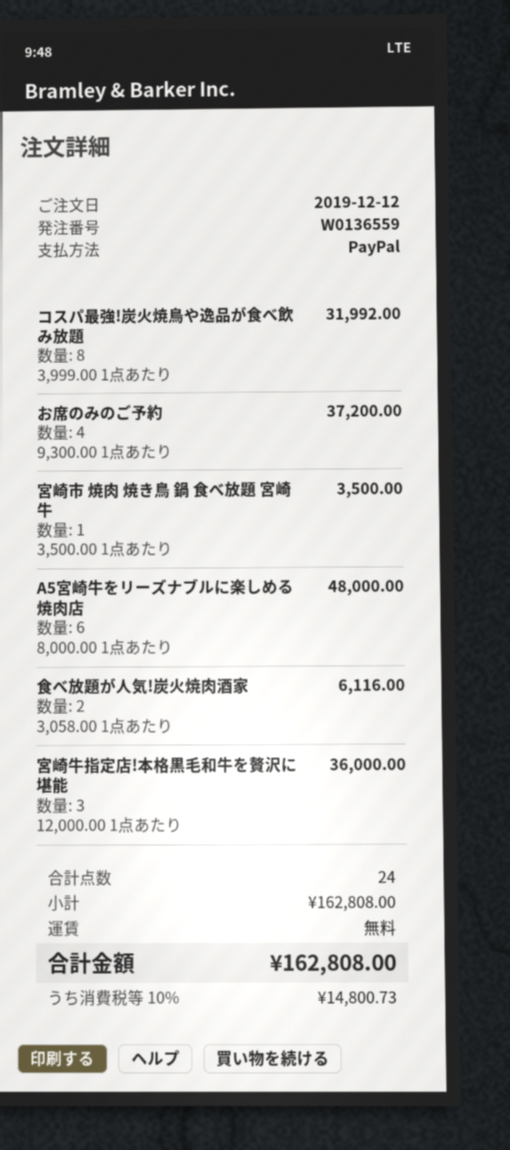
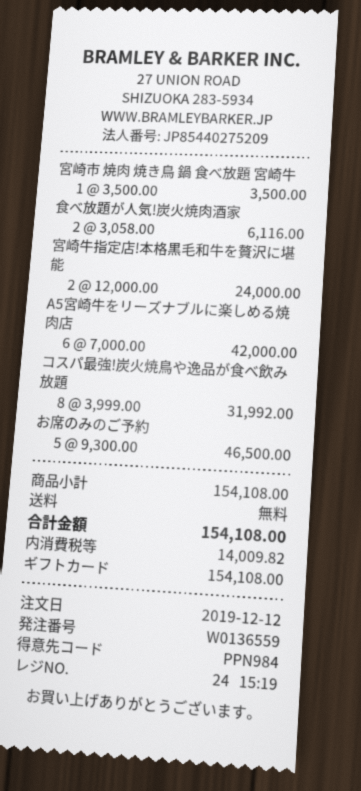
payment method: PayPal -> gift card
お席のみのご予約: 4 x 9300.00 = 37200.00 -> 5 x 9300.00 = 46500.00
A5宮崎牛をリーズナブルに楽しめる焼肉店: 6 x 8000.00 = 48000.00 -> 6 x 7000.00 = 42000.00
宮崎牛指定店!本格黒毛和牛を贅沢に堪能: 3 x 12000.00 = 36000.00 -> 2 x 12000.00 = 24000.00
subtotal: 162808.00 -> 154108.00
tax: 14800.73 -> 14009.82
total: 162808.00 -> 154108.00

